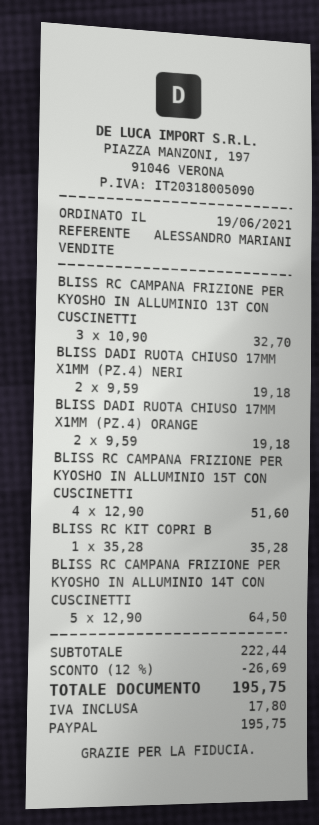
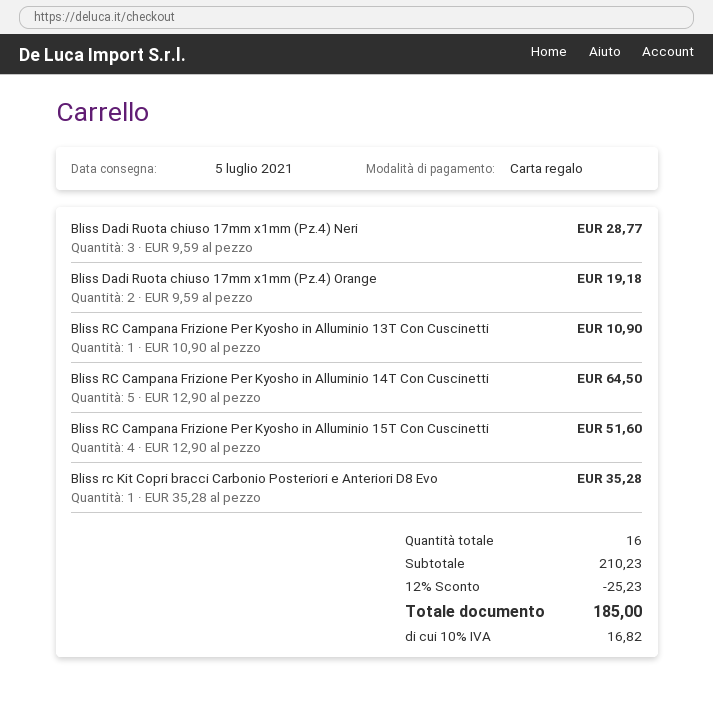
payment method: PayPal -> gift card
BLISS RC CAMPANA FRIZIONE PER KYOSHO IN ALLUMINIO 13T CON CUSCINETTI: 3 x 10.90 = 32.70 -> 1 x 10.90 = 10.90
BLISS DADI RUOTA CHIUSO 17MM X1MM (PZ.4) NERI: 2 x 9.59 = 19.18 -> 3 x 9.59 = 28.77
subtotal: 222.44 -> 210.23
discount: 12% = 26.69 -> 12% = 25.23
tax: 17.80 -> 16.82
total: 195.75 -> 185.00

